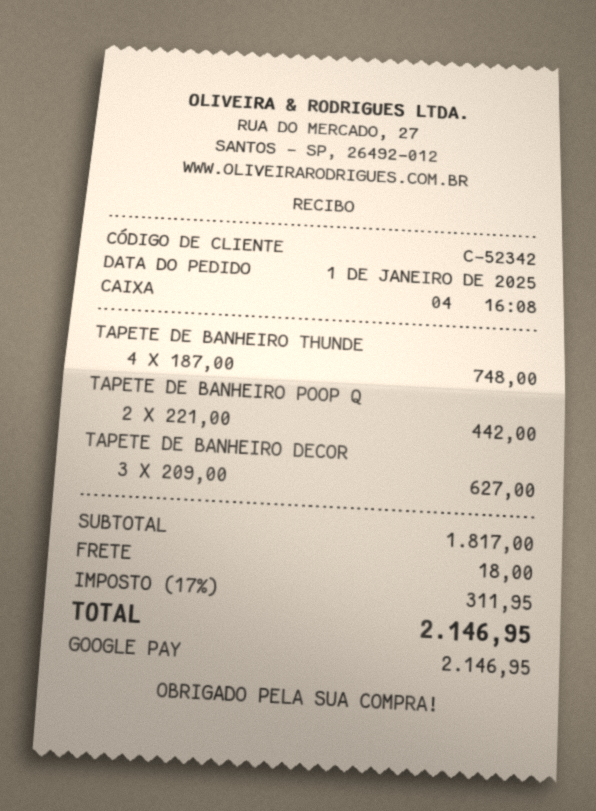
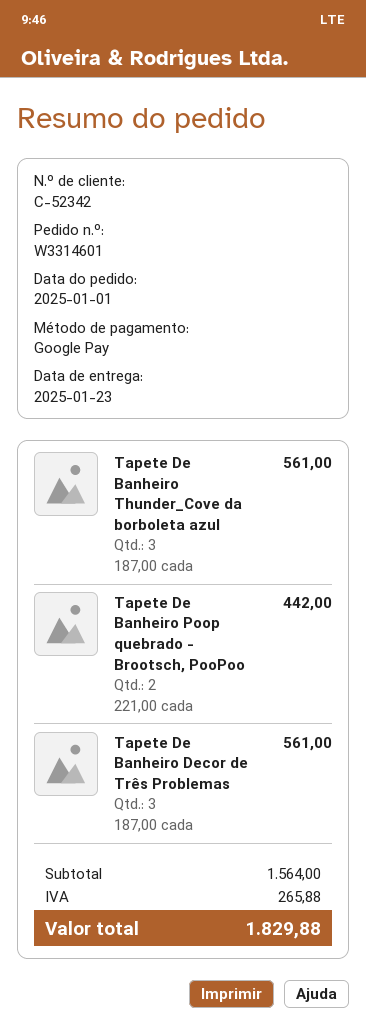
TAPETE DE BANHEIRO THUNDE: 4 x 187.00 = 748.00 -> 3 x 187.00 = 561.00
TAPETE DE BANHEIRO DECOR: 3 x 209.00 = 627.00 -> 3 x 187.00 = 561.00
subtotal: 1817.00 -> 1564.00
shipping: 18.00 -> none
tax: 311.95 -> 265.88
total: 2146.95 -> 1829.88

